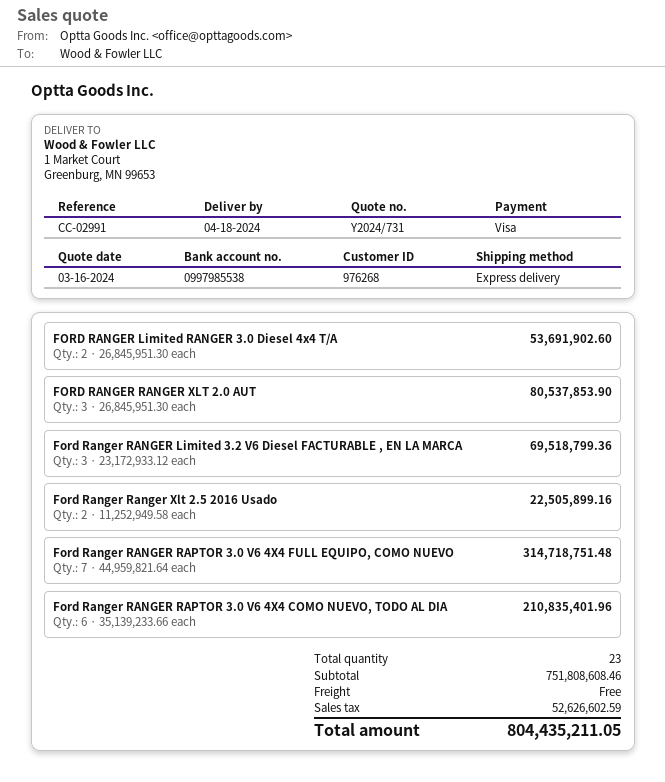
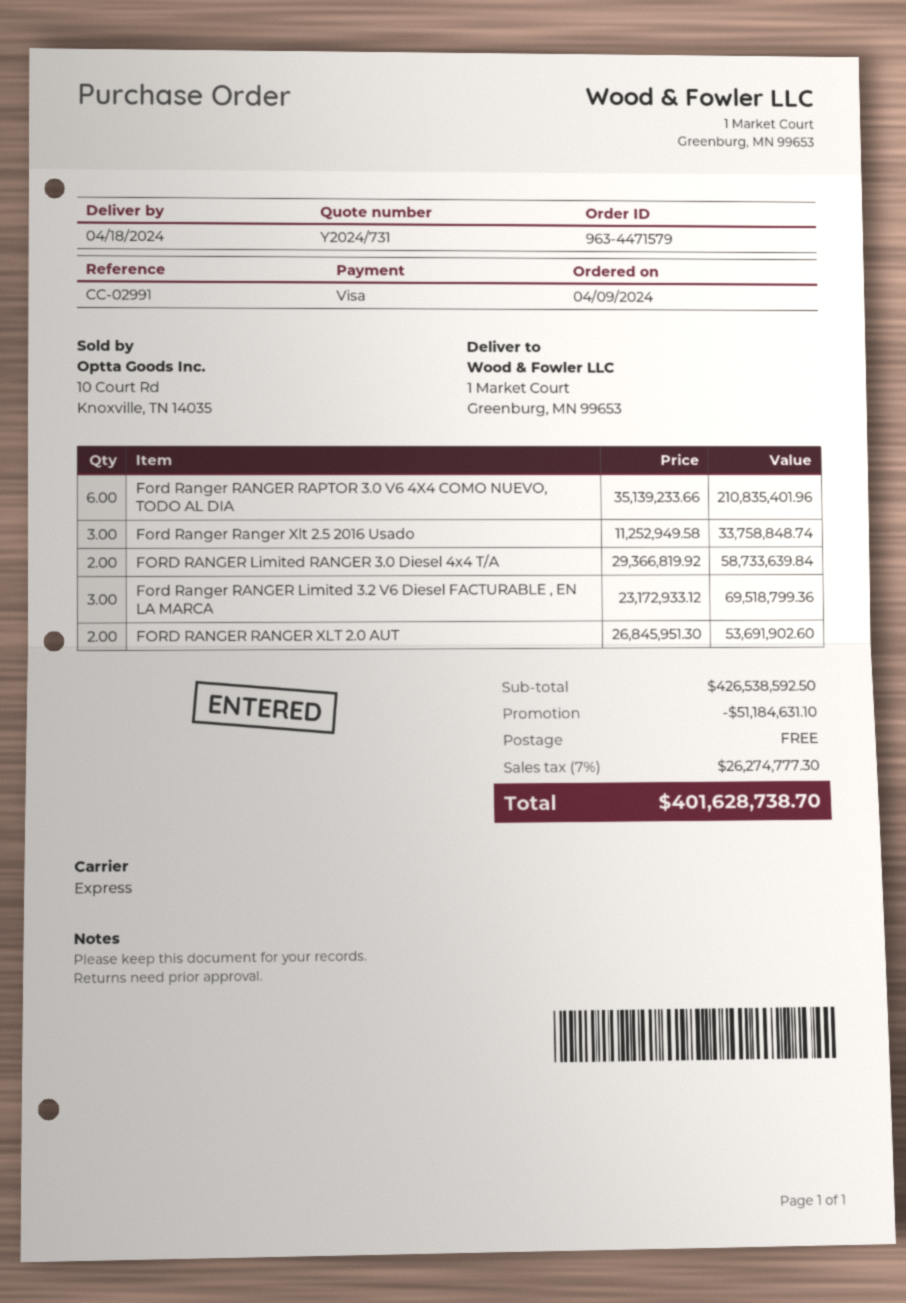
FORD RANGER Limited RANGER 3.0 Diesel 4x4 T/A: 2 x 26845951.30 = 53691902.60 -> 2 x 29366819.92 = 58733639.84
FORD RANGER RANGER XLT 2.0 AUT: 3 x 26845951.30 = 80537853.90 -> 2 x 26845951.30 = 53691902.60
Ford Ranger Ranger Xlt 2.5 2016 Usado: 2 x 11252949.58 = 22505899.16 -> 3 x 11252949.58 = 33758848.74
Ford Ranger RANGER RAPTOR 3.0 V6 4X4 FULL EQUIPO, COMO NUEVO: 7 x 44959821.64 = 314718751.48 -> none
subtotal: 751808608.46 -> 426538592.50
discount: none -> 51184631.10
tax: 52626602.59 -> 26274777.30
total: 804435211.05 -> 401628738.70

